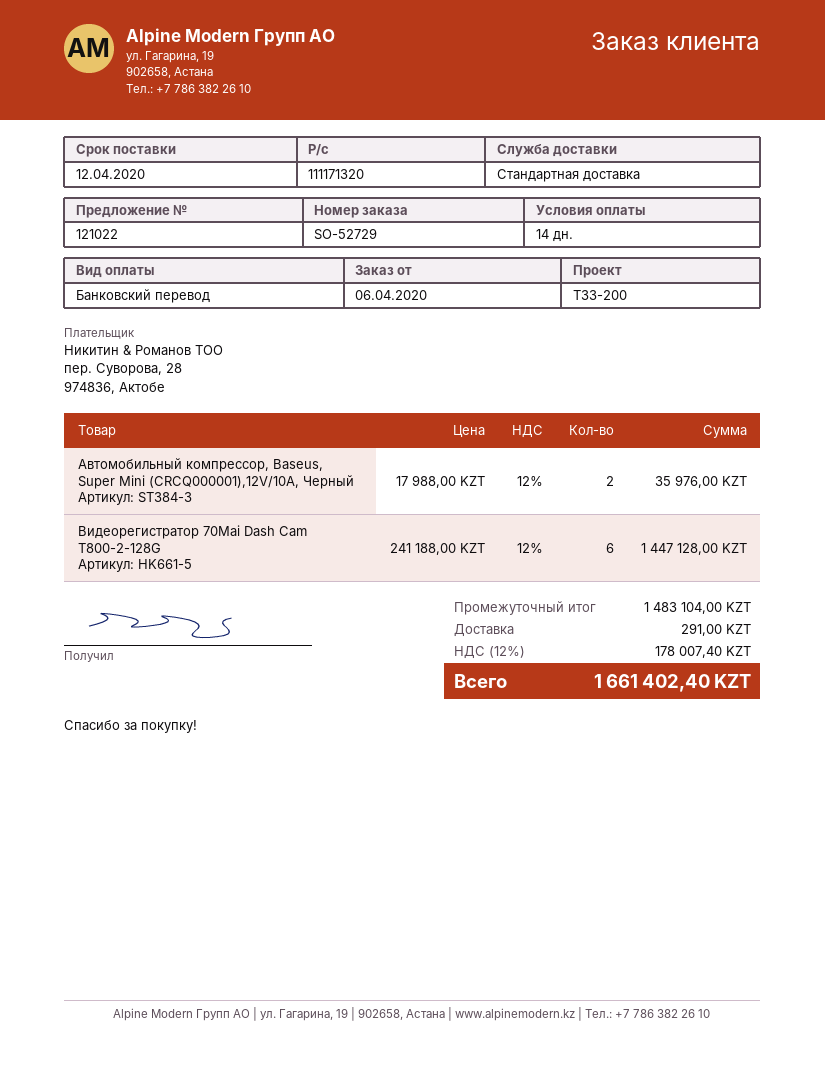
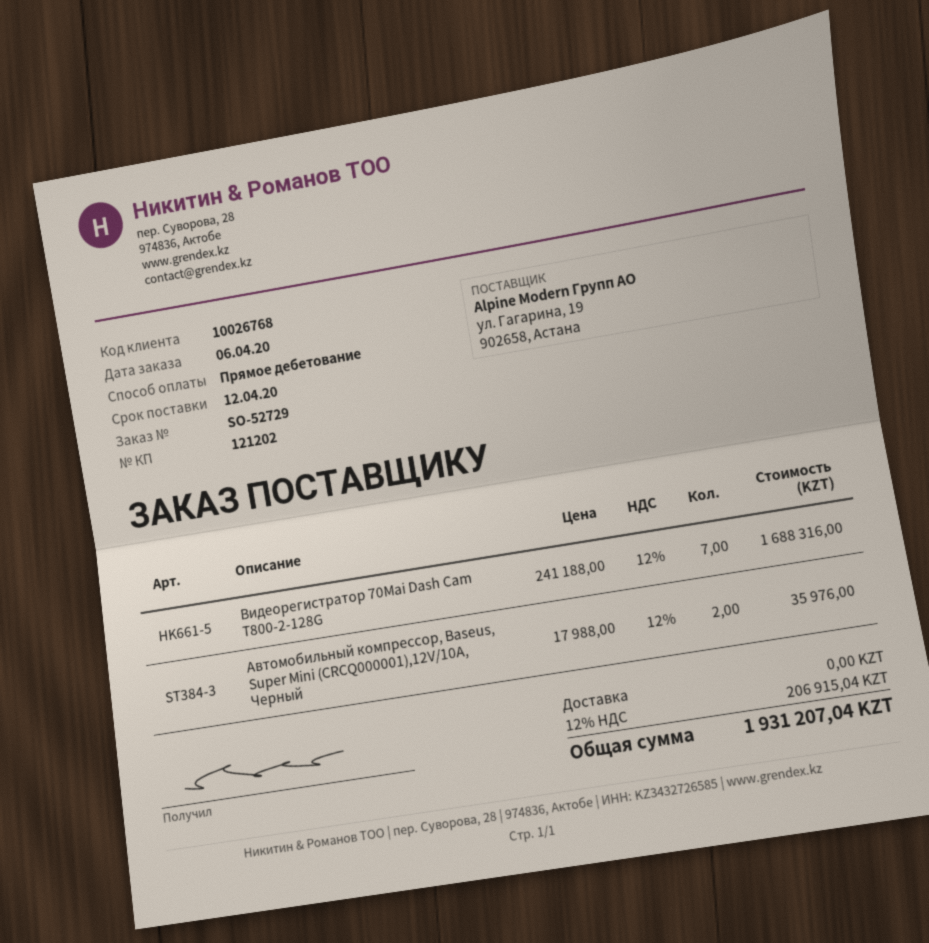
quote number: 121022 -> 121202
payment method: bank transfer -> direct debit
Видеорегистратор 70Mai Dash Cam T800-2-128G: 6 x 241188.00 = 1447128.00 -> 7 x 241188.00 = 1688316.00
shipping: 291.00 -> 0.00
tax: 12% = 178007.40 -> 12% = 206915.04
total: 1661402.40 -> 1931207.04

